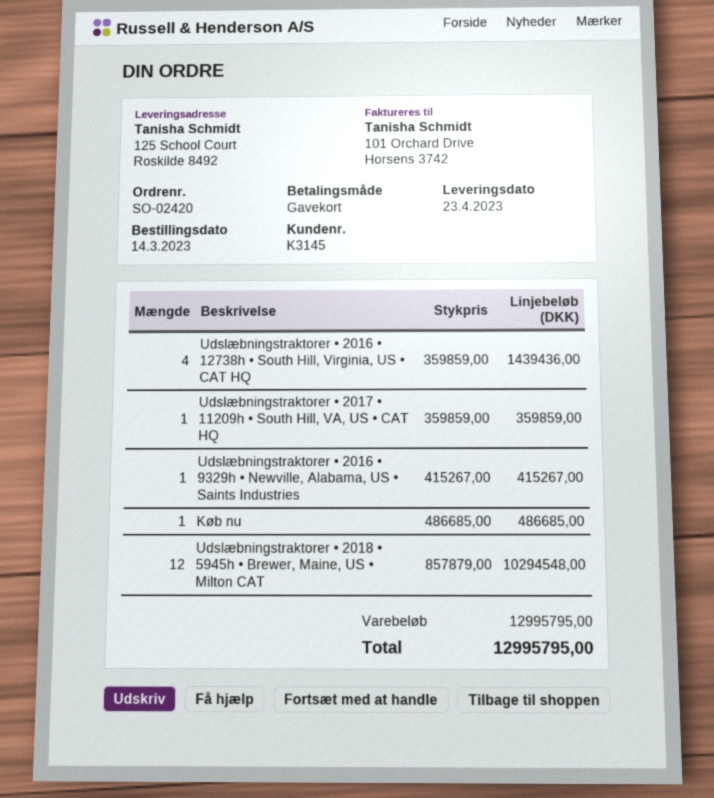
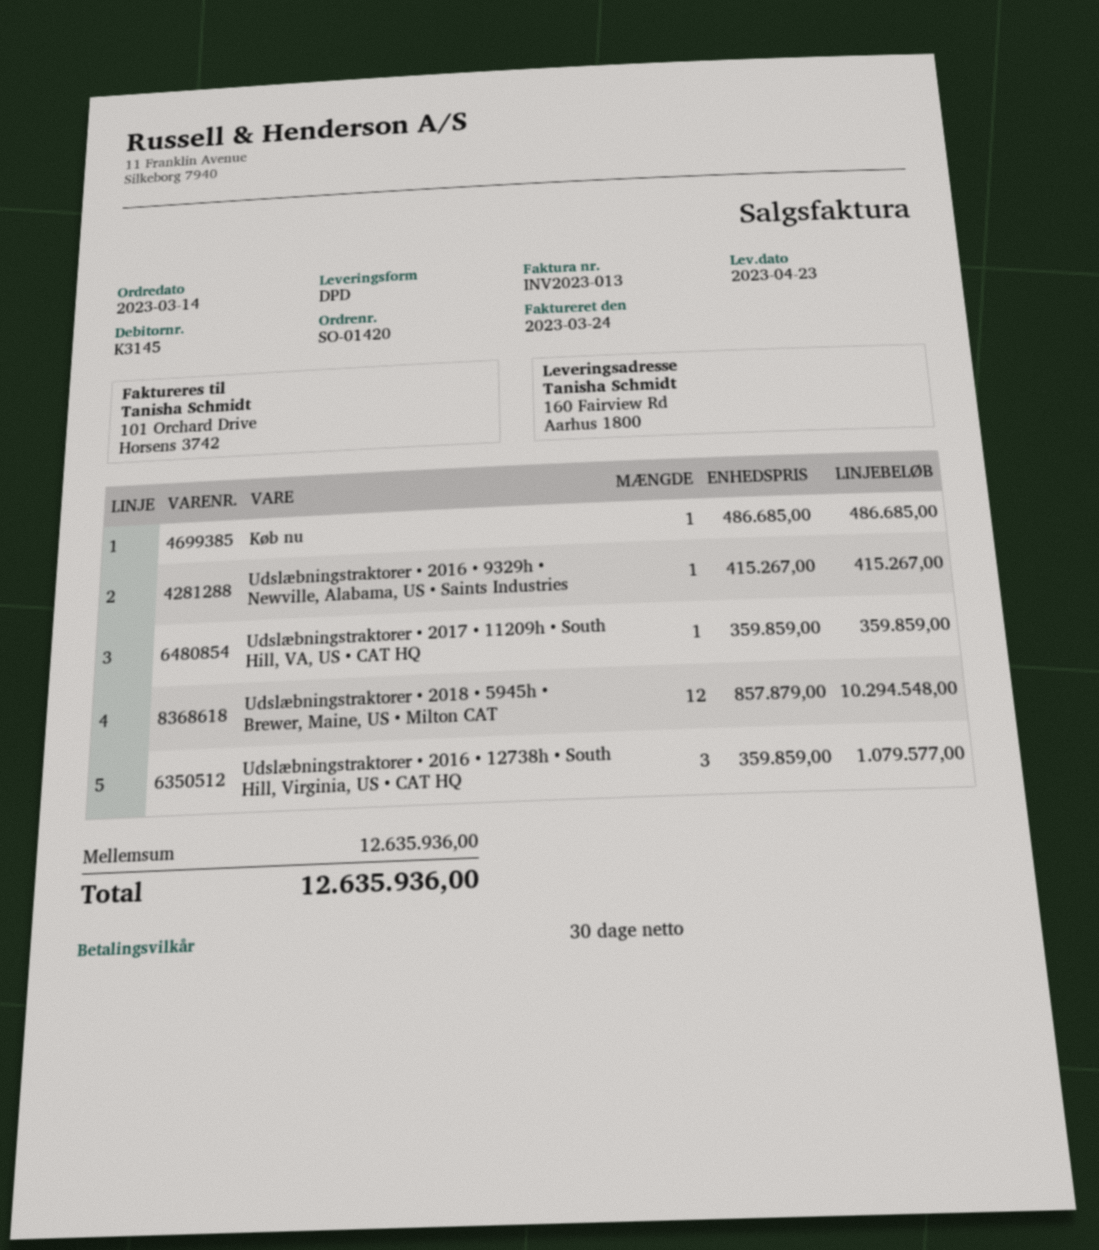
order number: SO-02420 -> SO-01420
ship to: 125 School Court, Roskilde 8492 -> 160 Fairview Rd, Aarhus 1800
Udslæbningstraktorer • 2016 • 12738h • South Hill, Virginia, US • CAT HQ: 4 x 359859.00 = 1439436.00 -> 3 x 359859.00 = 1079577.00
subtotal: 12995795.00 -> 12635936.00
total: 12995795.00 -> 12635936.00

